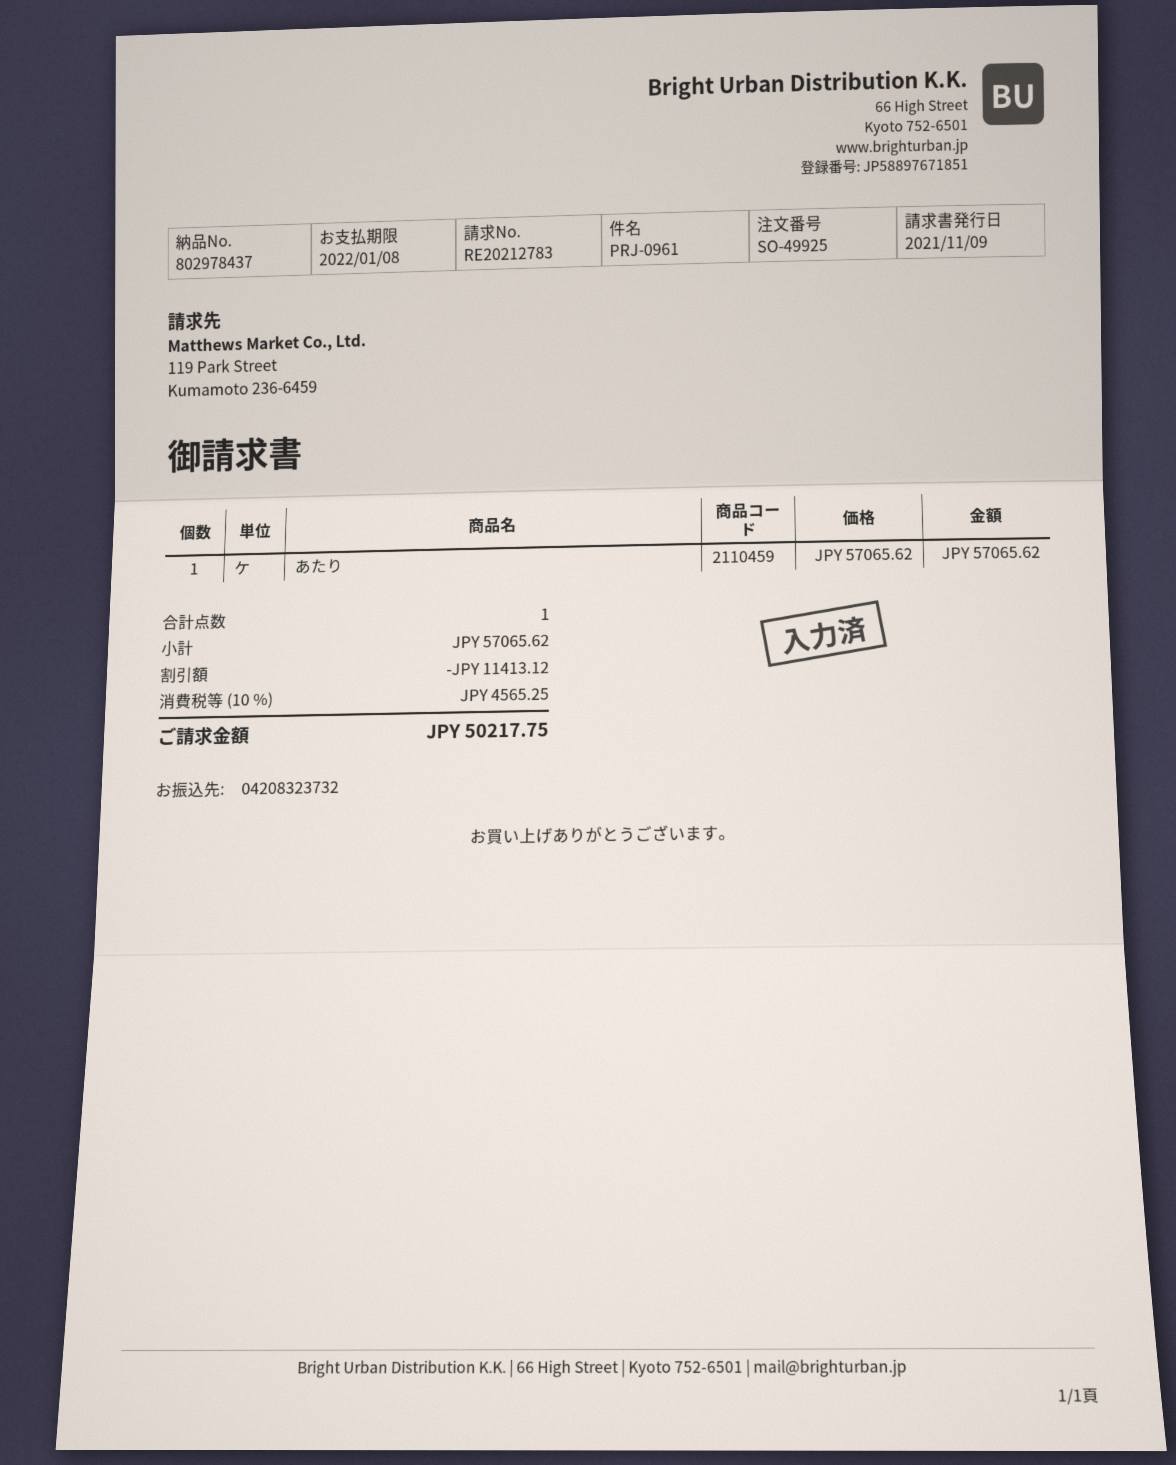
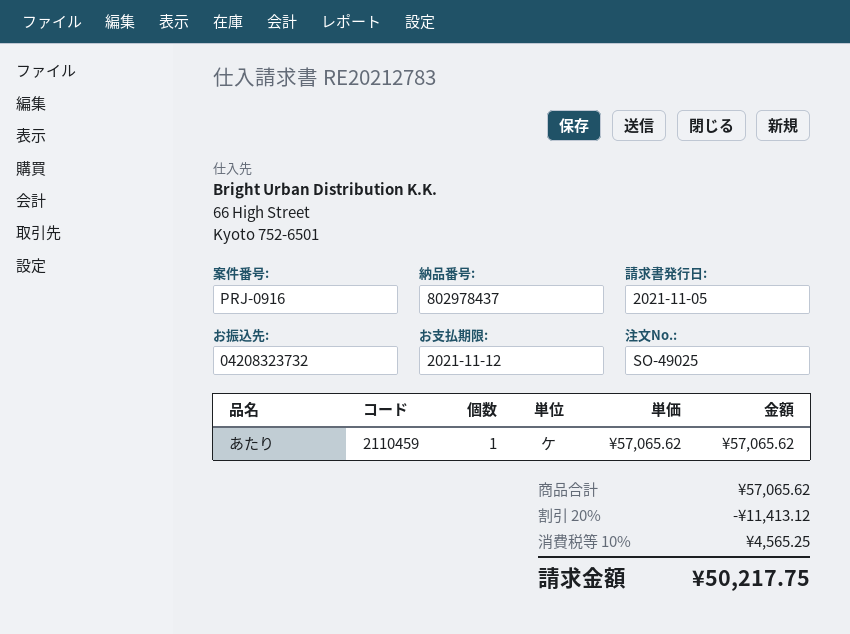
order number: SO-49925 -> SO-49025
invoice date: 2021-11-09 -> 2021-11-05
due date: 2022-01-08 -> 2021-11-12
reference: PRJ-0961 -> PRJ-0916

